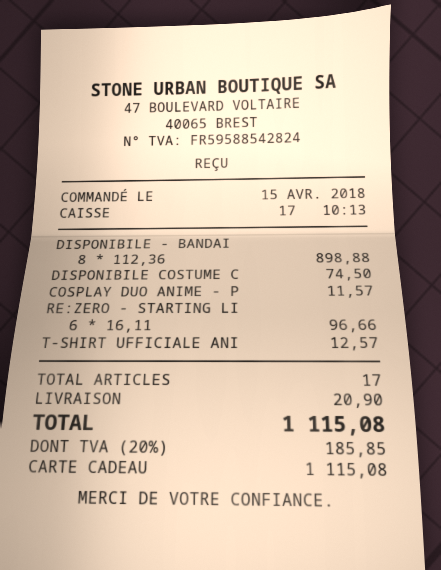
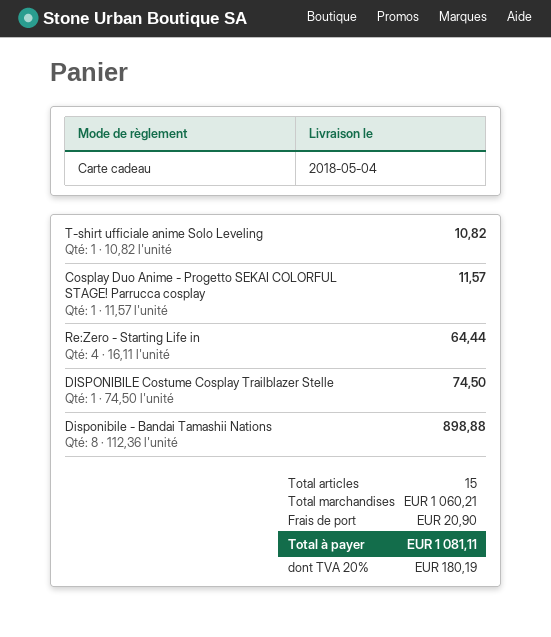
RE:ZERO - STARTING LI: 6 x 16.11 = 96.66 -> 4 x 16.11 = 64.44
T-SHIRT UFFICIALE ANI: 1 x 12.57 = 12.57 -> 1 x 10.82 = 10.82
total quantity: 17 -> 15
tax: 20% = 185.85 -> 20% = 180.19
total: 1115.08 -> 1081.11

